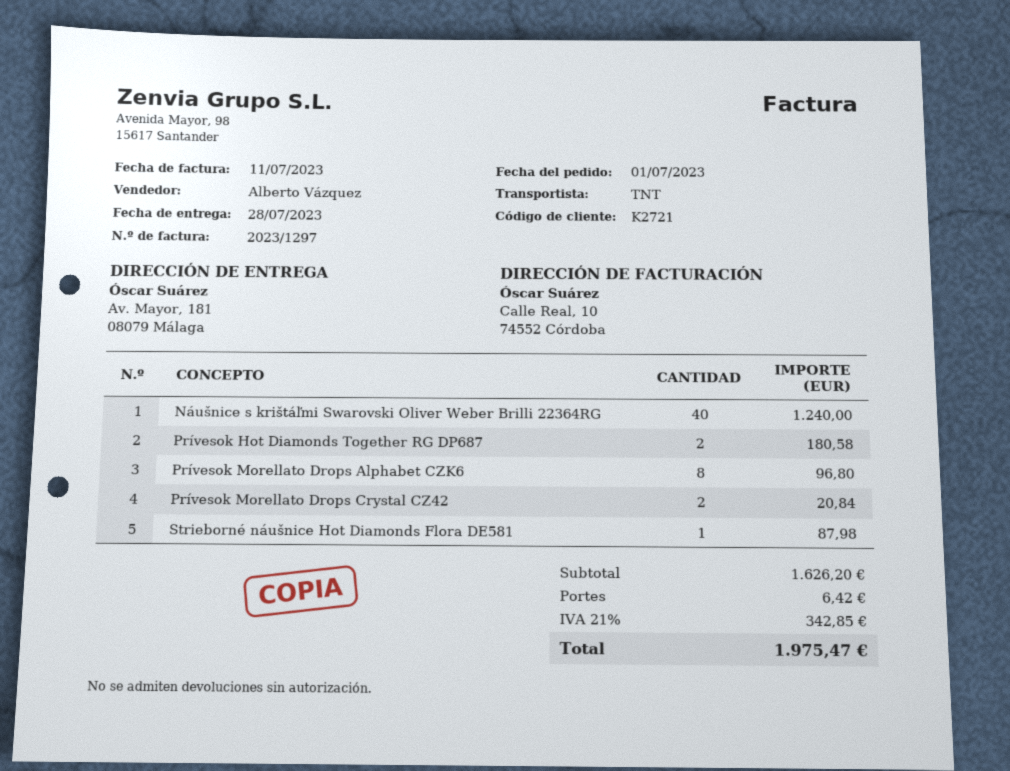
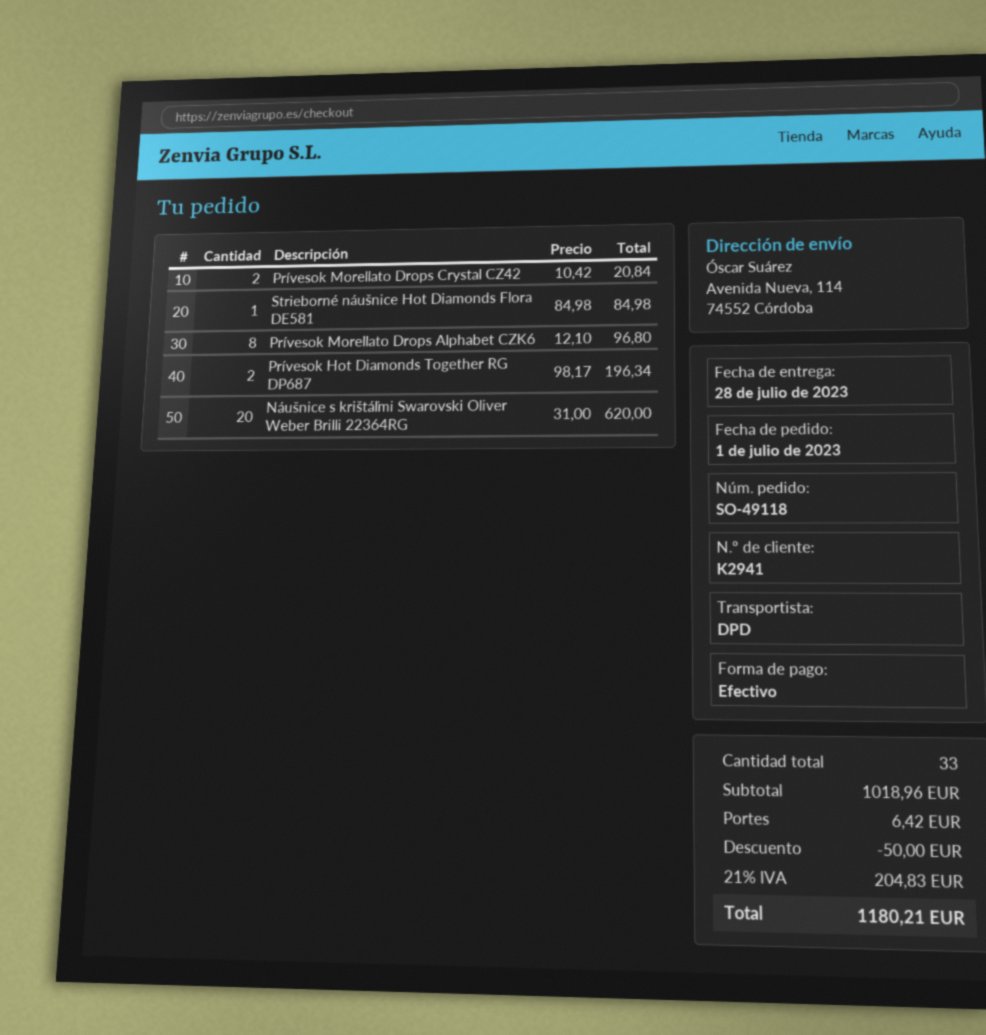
customer number: K2721 -> K2941
shipping method: TNT -> DPD
ship to: Av. Mayor, 181, 08079 Málaga -> Avenida Nueva, 114, 74552 Córdoba
Náušnice s krištáľmi Swarovski Oliver Weber Brilli 22364RG: 40 for 1240.00 -> 20 for 620.00
Prívesok Hot Diamonds Together RG DP687: 2 for 180.58 -> 2 for 196.34
Strieborné náušnice Hot Diamonds Flora DE581: 1 for 87.98 -> 1 for 84.98
subtotal: 1626.20 -> 1018.96
discount: none -> 50.00
tax: 21% = 342.85 -> 21% = 204.83
total: 1975.47 -> 1180.21

